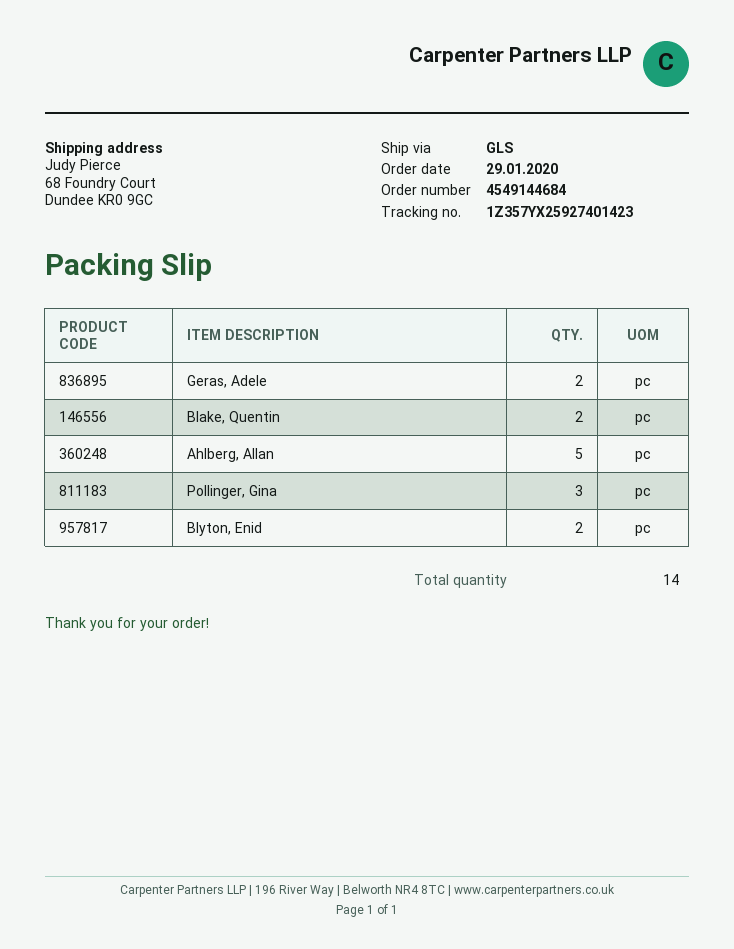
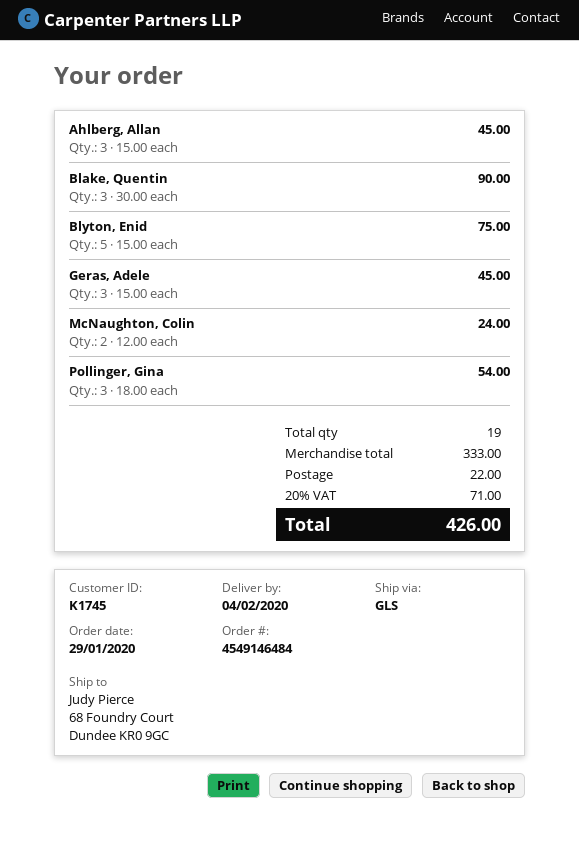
order number: 4549144684 -> 4549146484
Geras, Adele: 2 -> 3
Blake, Quentin: 2 -> 3
Ahlberg, Allan: 5 -> 3
Blyton, Enid: 2 -> 5
McNaughton, Colin: none -> 2
total quantity: 14 -> 19

